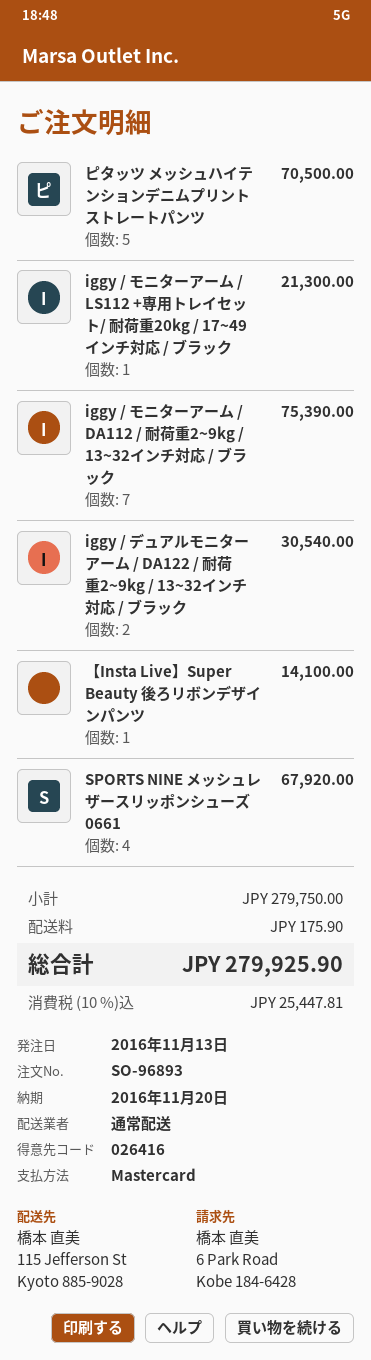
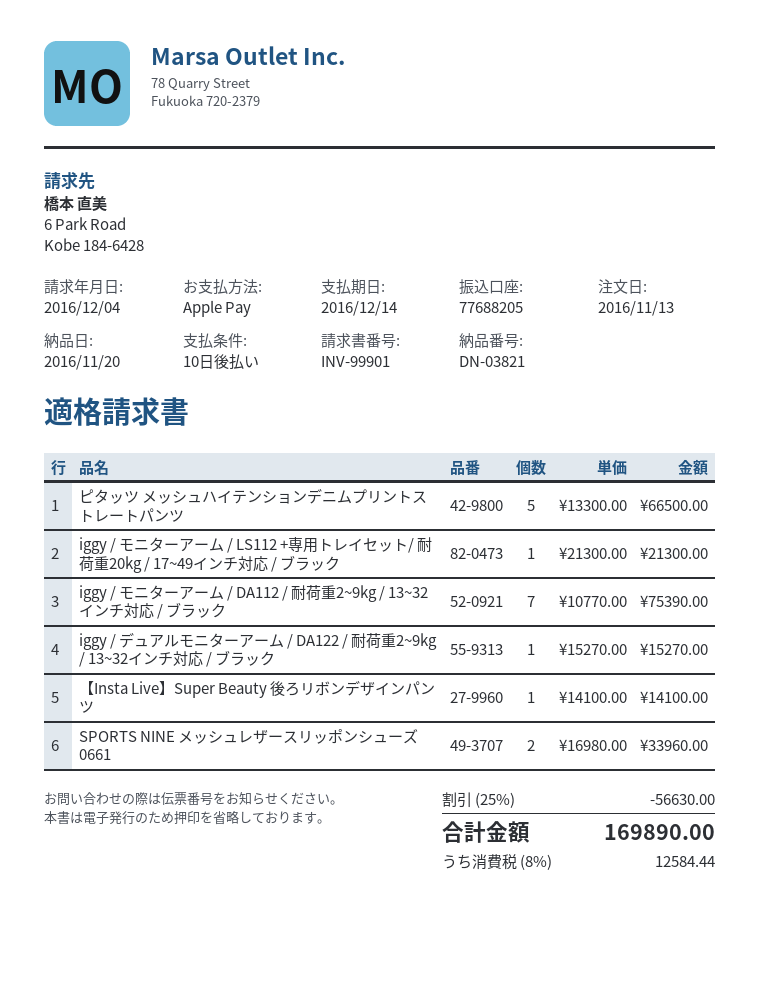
payment method: Mastercard -> Apple Pay
ピタッツ メッシュハイテンションデニムプリントストレートパンツ: 5 for 70500.00 -> 5 for 66500.00
iggy / デュアルモニターアーム / DA122 / 耐荷重2~9kg / 13~32インチ対応 / ブラック: 2 for 30540.00 -> 1 for 15270.00
SPORTS NINE メッシュレザースリッポンシューズ 0661: 4 for 67920.00 -> 2 for 33960.00
discount: none -> 25% = 56630.00
shipping: 175.90 -> none
tax: 10% = 25447.81 -> 8% = 12584.44
total: 279925.90 -> 169890.00

